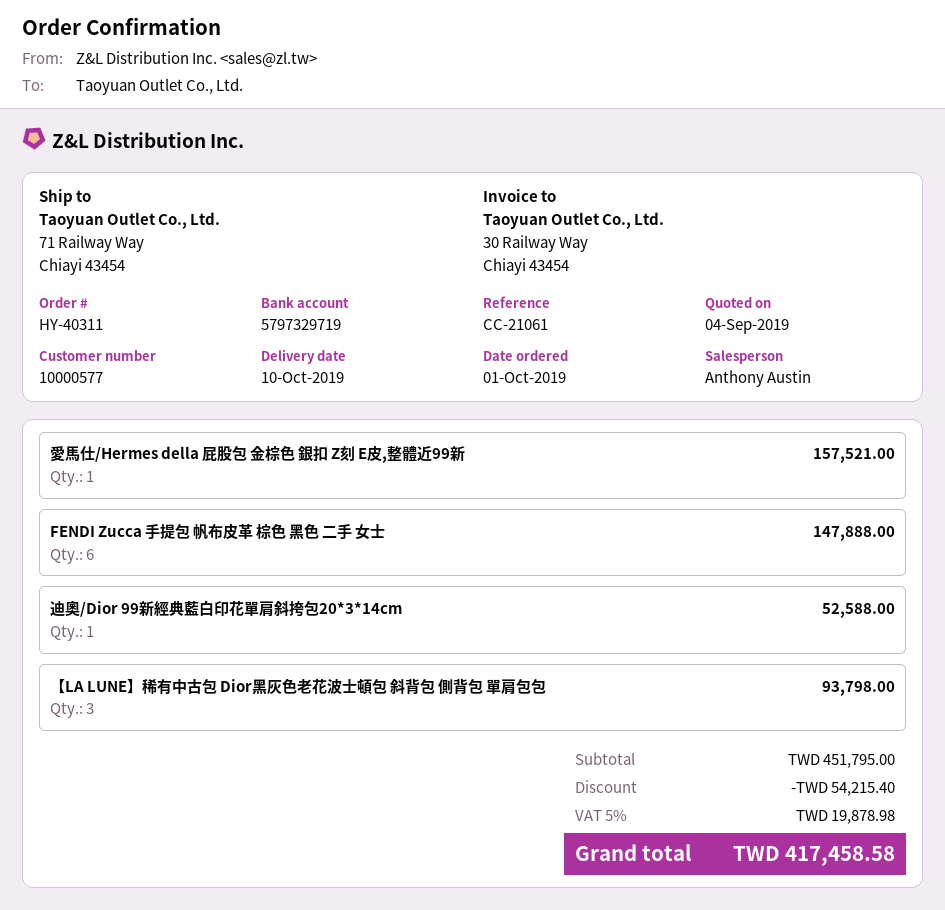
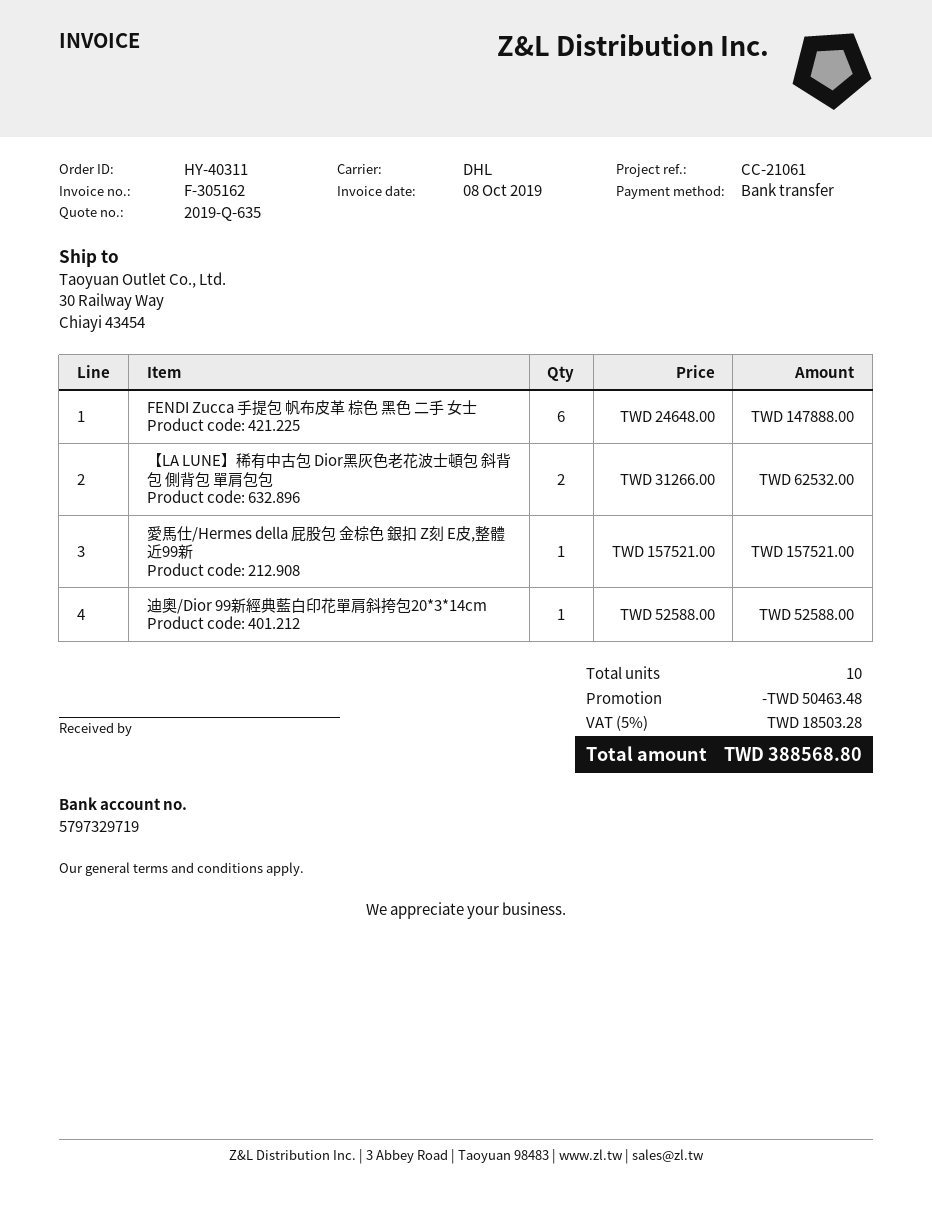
ship to: 71 Railway Way, Chiayi 43454 -> 30 Railway Way, Chiayi 43454
【LA LUNE】稀有中古包 Dior黑灰色老花波士頓包 斜背包 側背包 單肩包包: 3 for 93798.00 -> 2 for 62532.00
discount: 54215.40 -> 50463.48
tax: 5% = 19878.98 -> 5% = 18503.28
total: 417458.58 -> 388568.80

